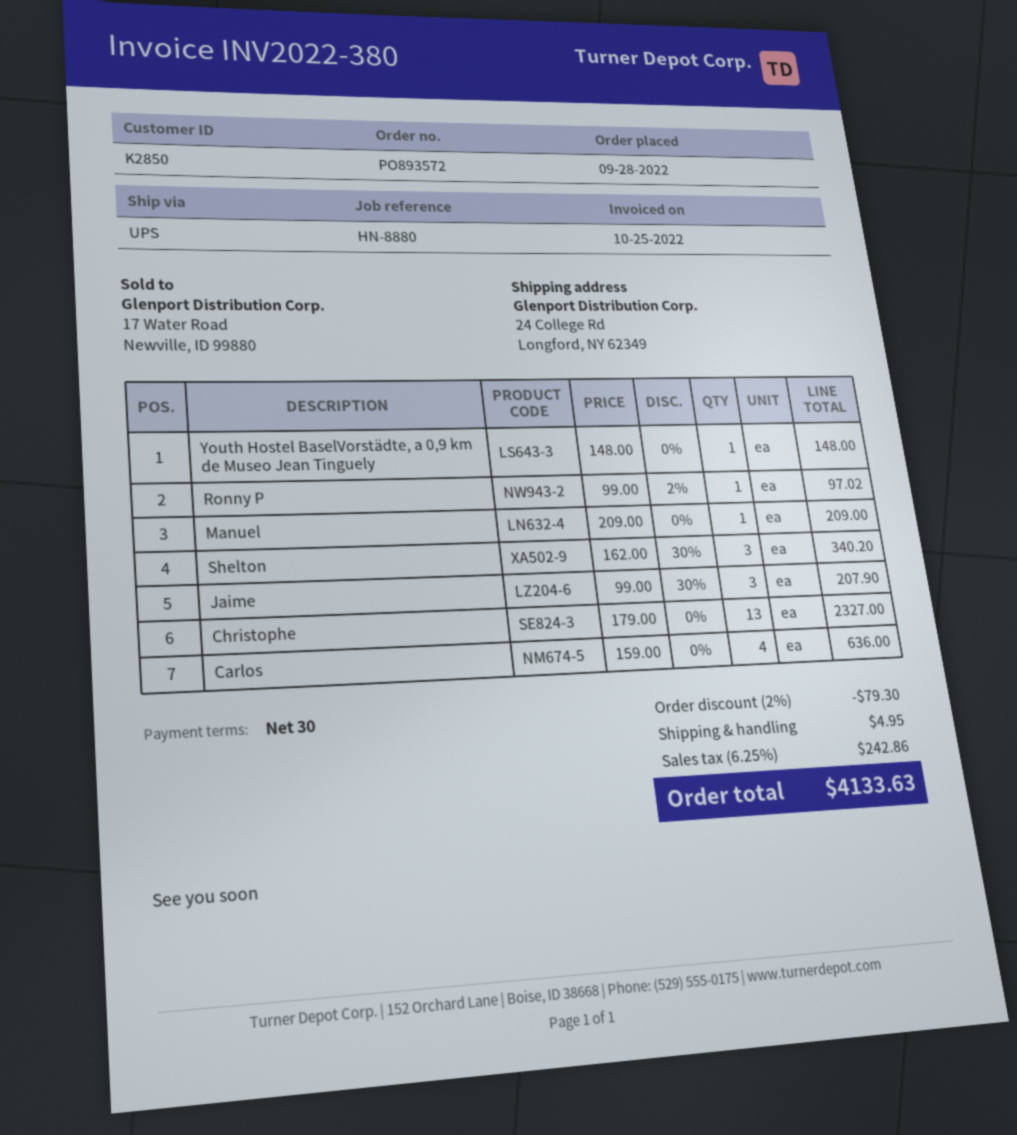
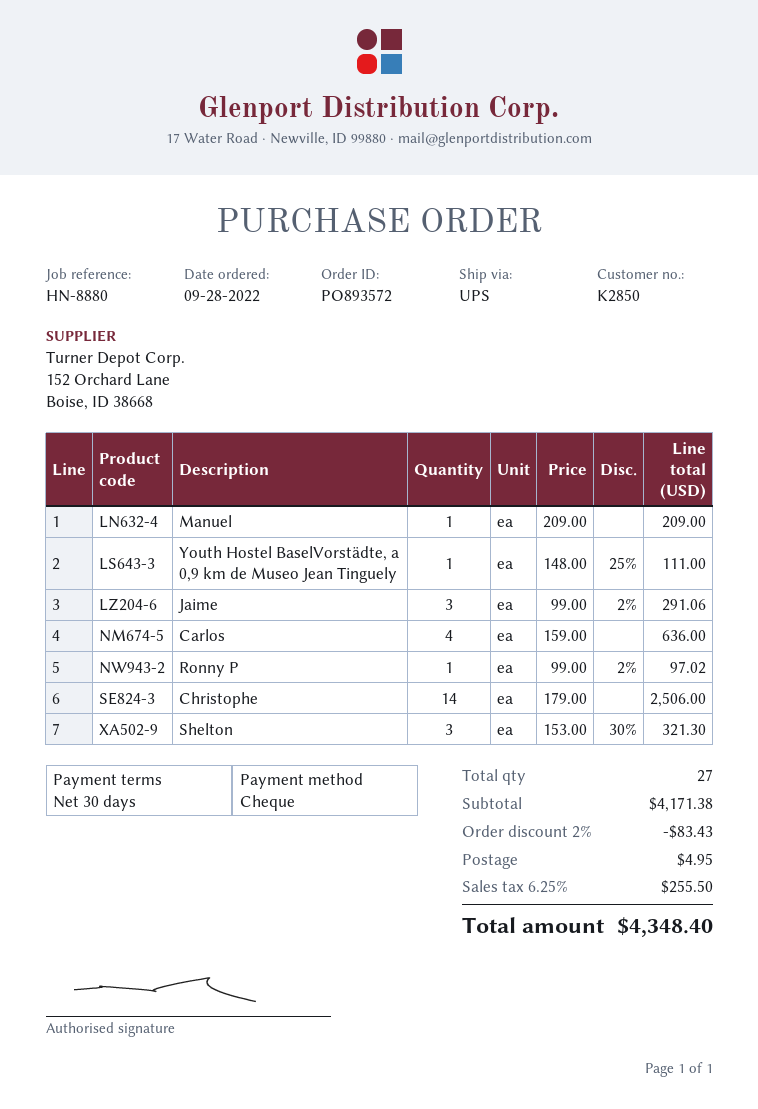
Youth Hostel BaselVorstädte, a 0,9 km de Museo Jean Tinguely: 1 x 148.00 = 148.00 -> 1 x 148.00 - 25% = 111.00
Shelton: 3 x 162.00 - 30% = 340.20 -> 3 x 153.00 - 30% = 321.30
Jaime: 3 x 99.00 - 30% = 207.90 -> 3 x 99.00 - 2% = 291.06
Christophe: 13 x 179.00 = 2327.00 -> 14 x 179.00 = 2506.00
discount: 2% = 79.30 -> 2% = 83.43
tax: 6.25% = 242.86 -> 6.25% = 255.50
total: 4133.63 -> 4348.40

